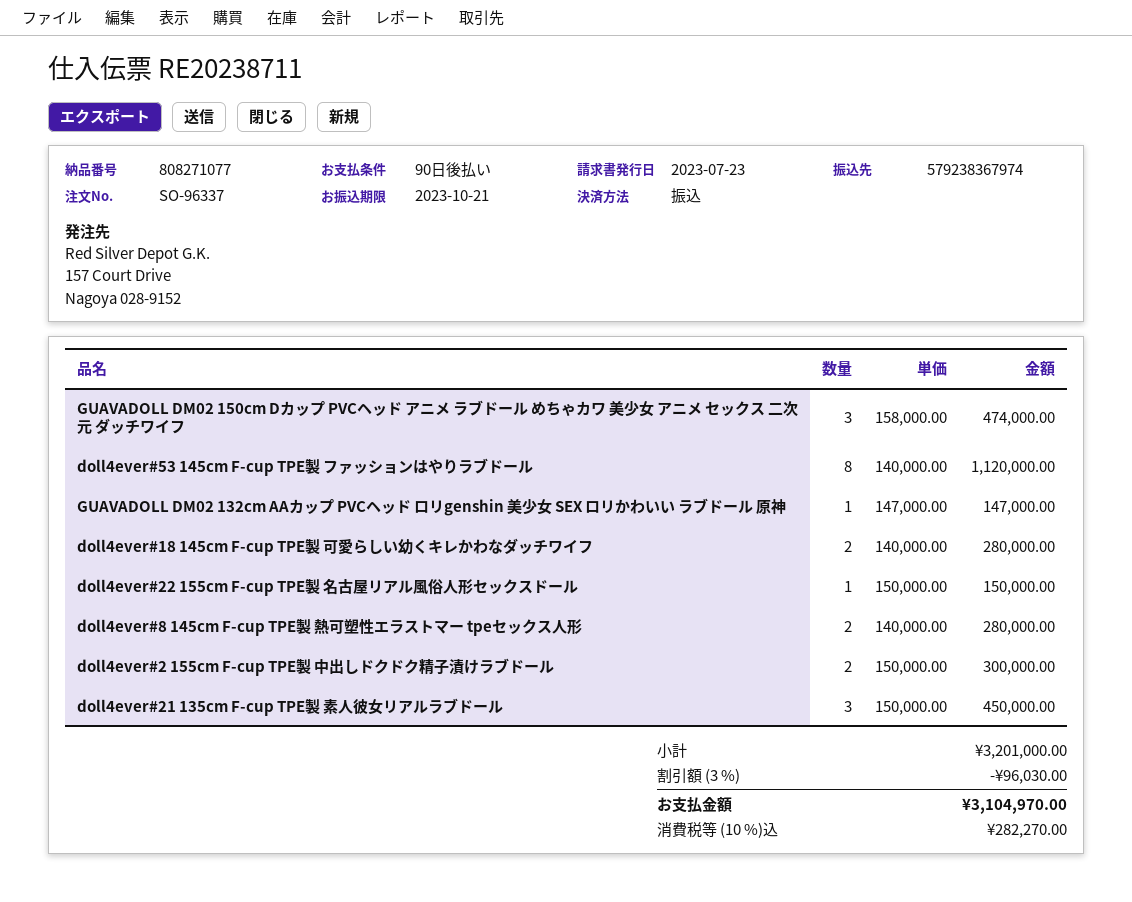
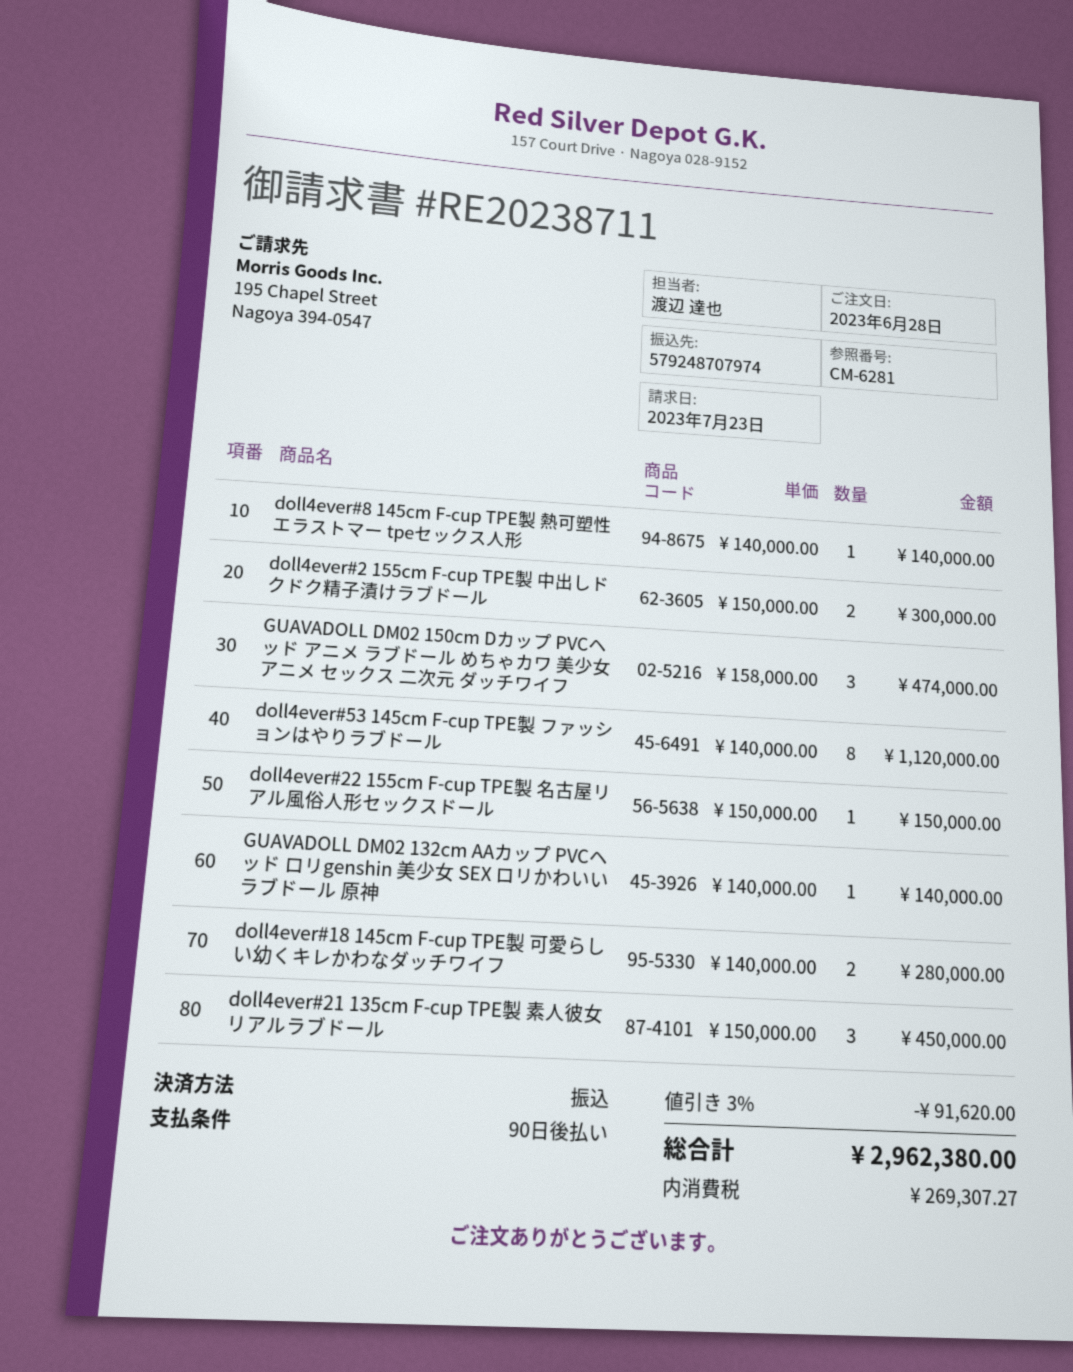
bank account: 579238367974 -> 579248707974
GUAVADOLL DM02 132cm AAカップ PVCヘッド ロリgenshin 美少女 SEX ロリかわいい ラブドール 原神: 1 x 147000.00 = 147000.00 -> 1 x 140000.00 = 140000.00
doll4ever#8 145cm F-cup TPE製 熱可塑性エラストマー tpeセックス人形: 2 x 140000.00 = 280000.00 -> 1 x 140000.00 = 140000.00
discount: 3% = 96030.00 -> 3% = 91620.00
tax: 282270.00 -> 269307.27
total: 3104970.00 -> 2962380.00

